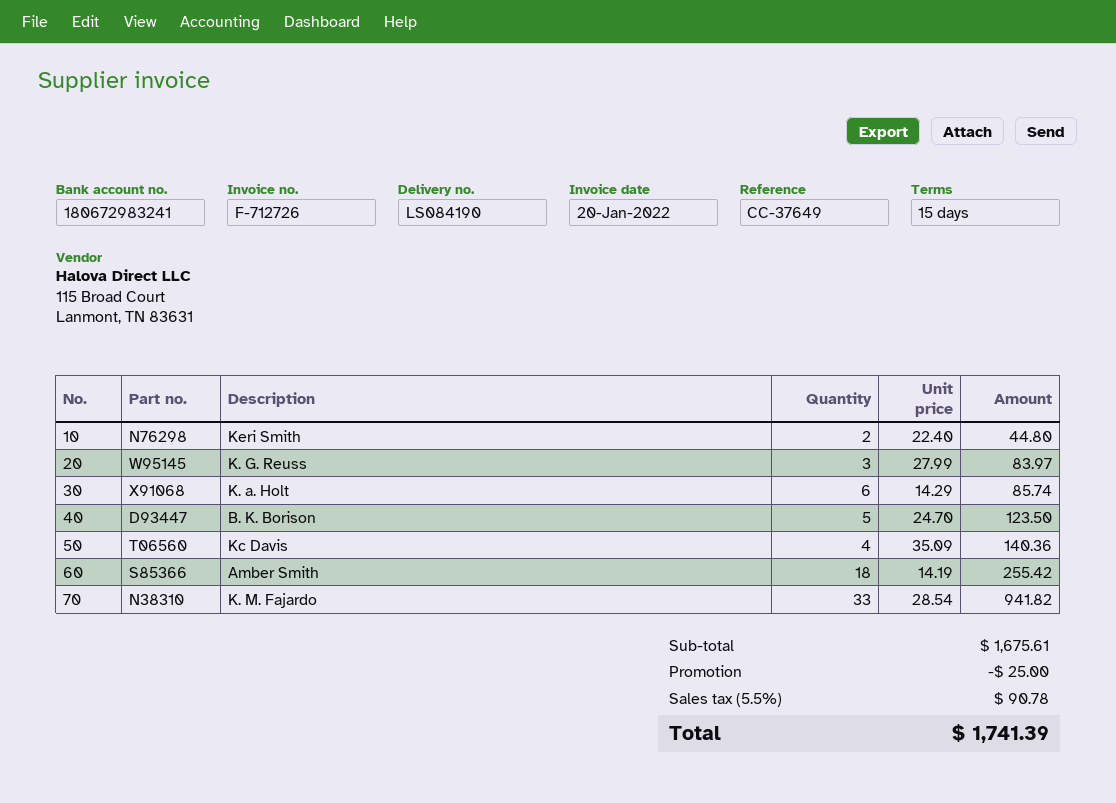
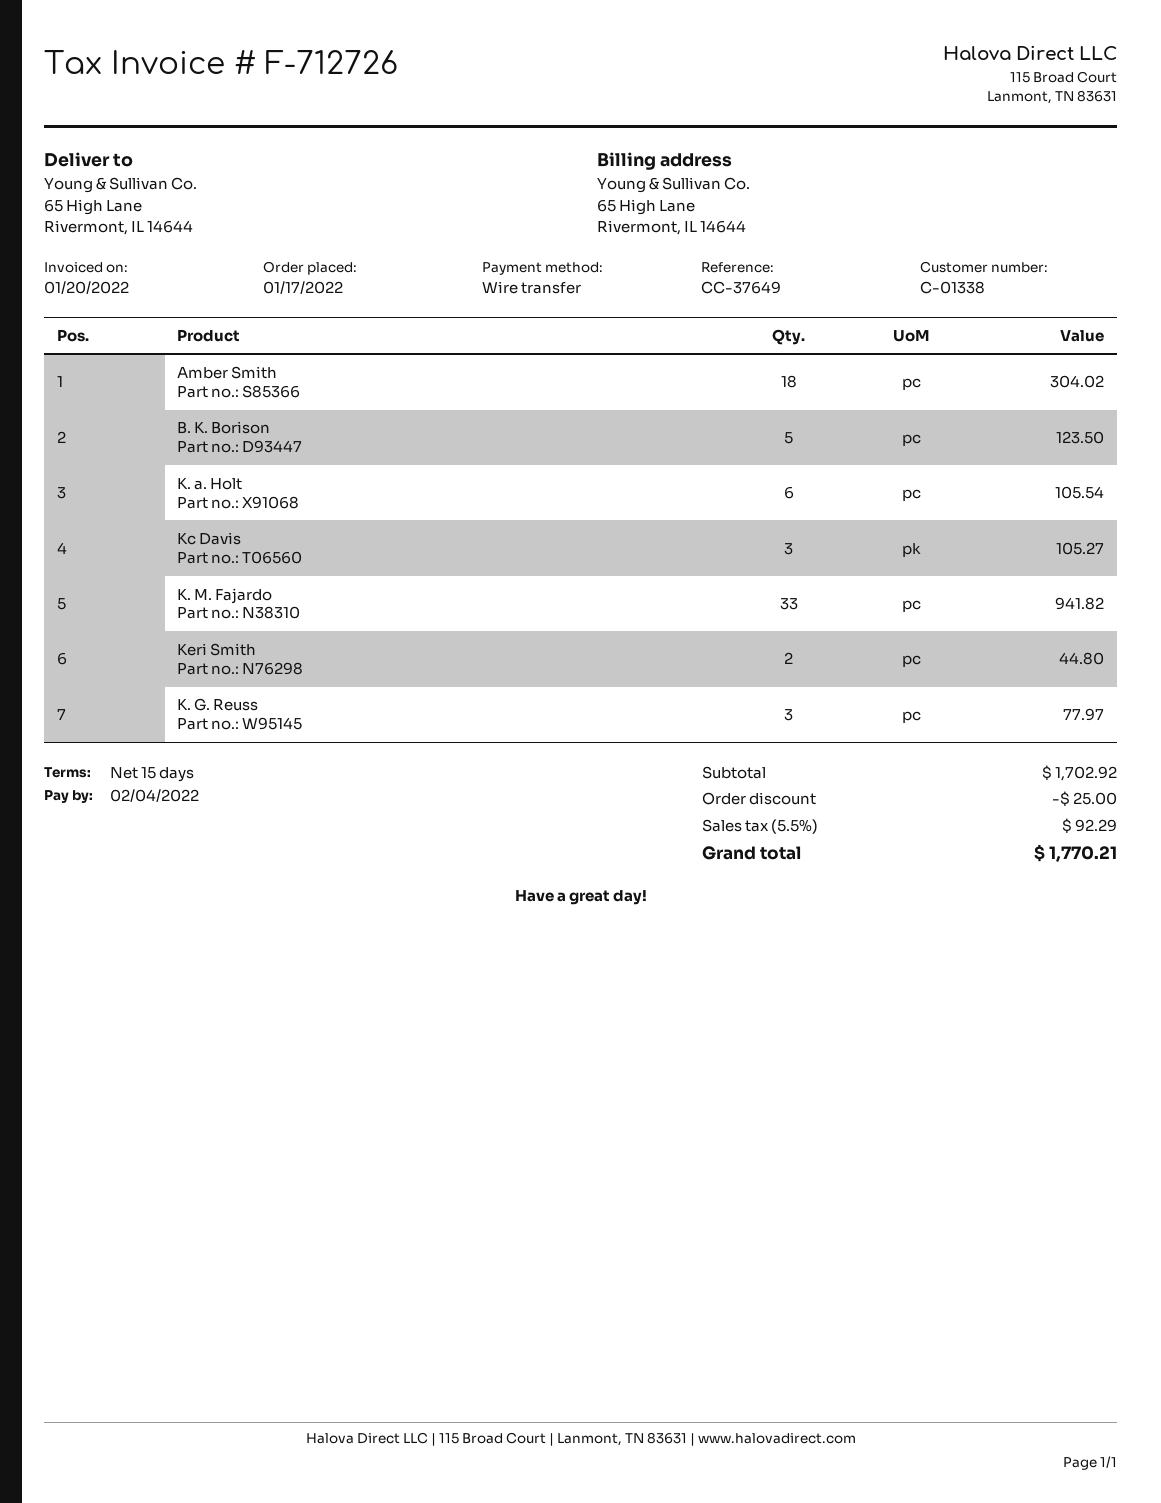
K. G. Reuss: 3 for 83.97 -> 3 for 77.97
K. a. Holt: 6 for 85.74 -> 6 for 105.54
Kc Davis: 4 for 140.36 -> 3 for 105.27
Amber Smith: 18 for 255.42 -> 18 for 304.02
subtotal: 1675.61 -> 1702.92
tax: 5.5% = 90.78 -> 5.5% = 92.29
total: 1741.39 -> 1770.21

